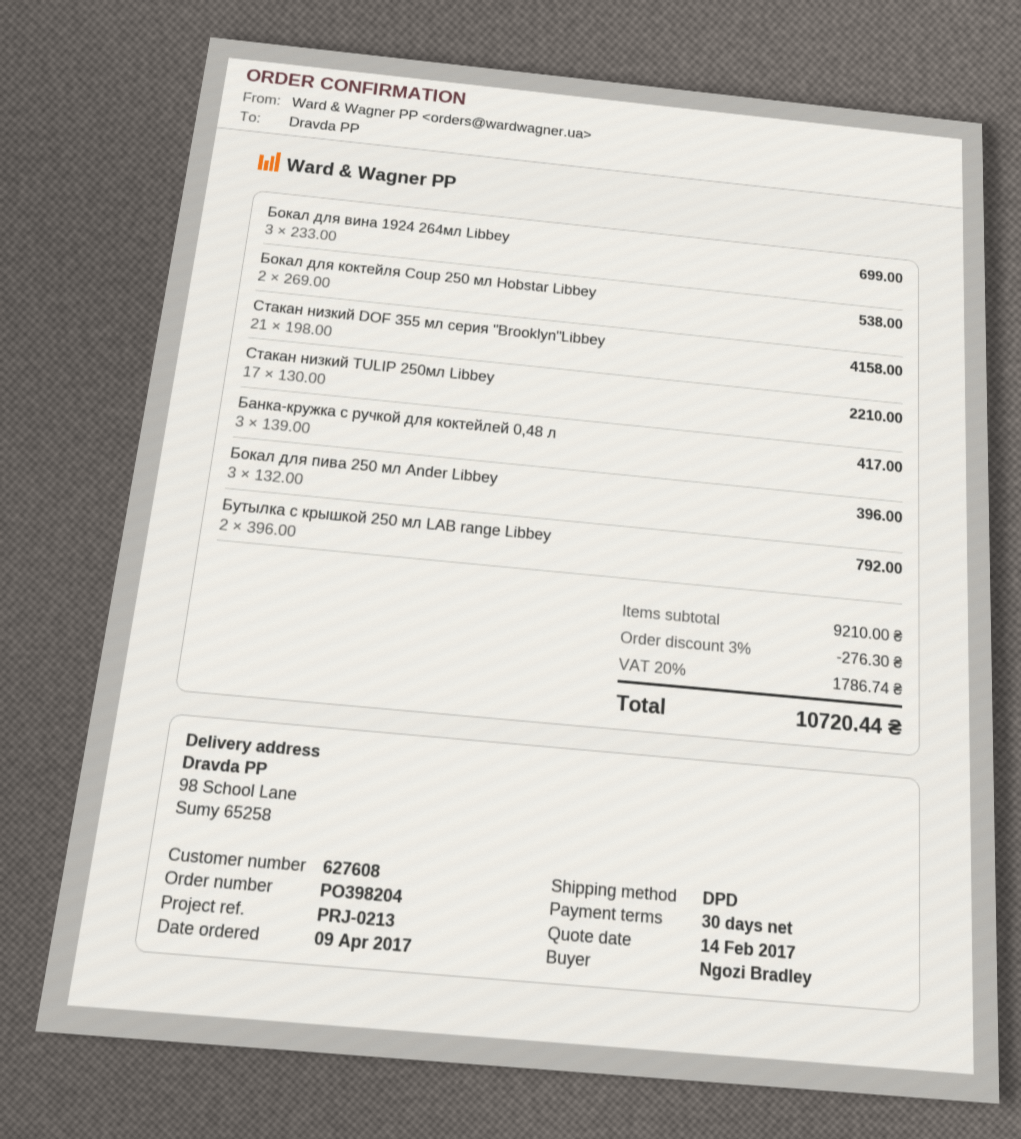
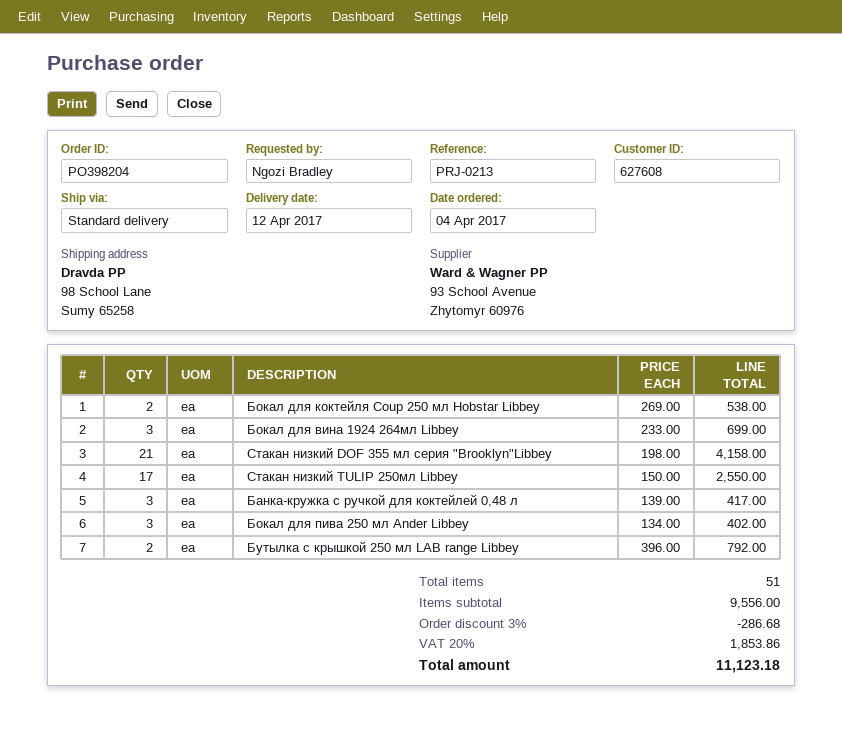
order date: 2017-04-09 -> 2017-04-04
shipping method: DPD -> standard
Стакан низкий TULIP 250мл Libbey: 17 x 130.00 = 2210.00 -> 17 x 150.00 = 2550.00
Бокал для пива 250 мл Ander Libbey: 3 x 132.00 = 396.00 -> 3 x 134.00 = 402.00
subtotal: 9210.00 -> 9556.00
discount: 3% = 276.30 -> 3% = 286.68
tax: 20% = 1786.74 -> 20% = 1853.86
total: 10720.44 -> 11123.18

